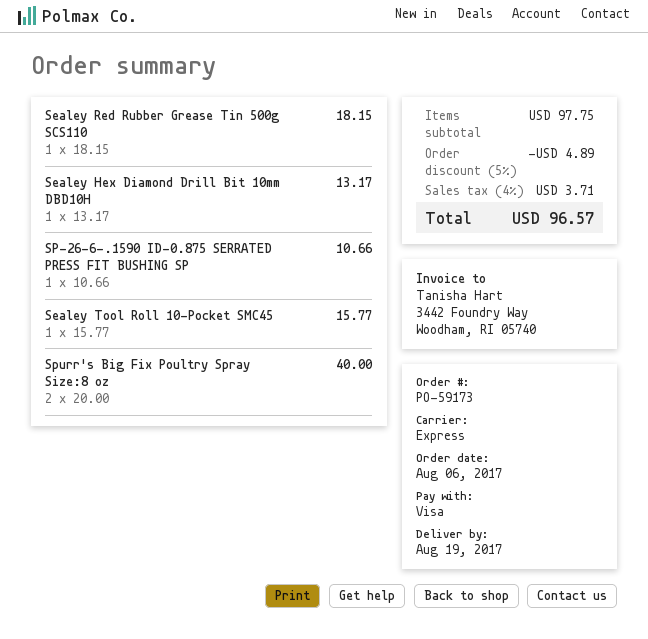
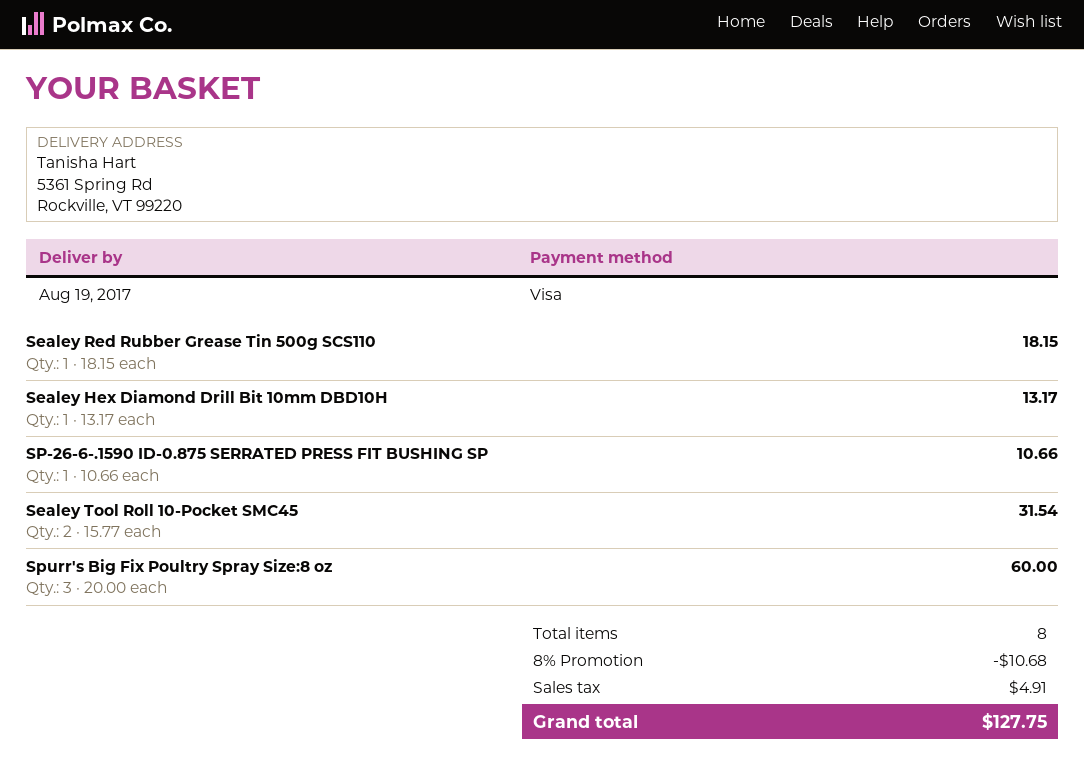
Sealey Tool Roll 10-Pocket SMC45: 1 x 15.77 = 15.77 -> 2 x 15.77 = 31.54
Spurr's Big Fix Poultry Spray Size:8 oz: 2 x 20.00 = 40.00 -> 3 x 20.00 = 60.00
discount: 5% = 4.89 -> 8% = 10.68
tax: 3.71 -> 4.91
total: 96.57 -> 127.75

